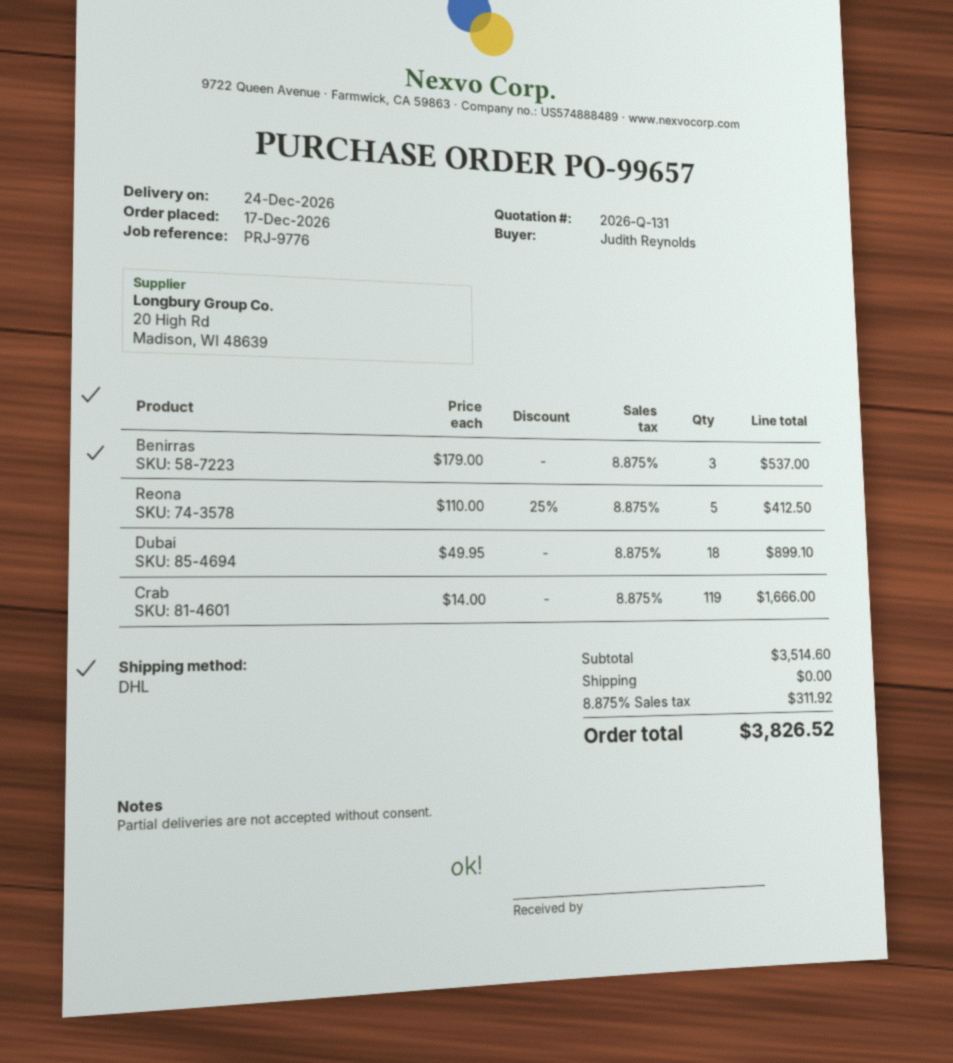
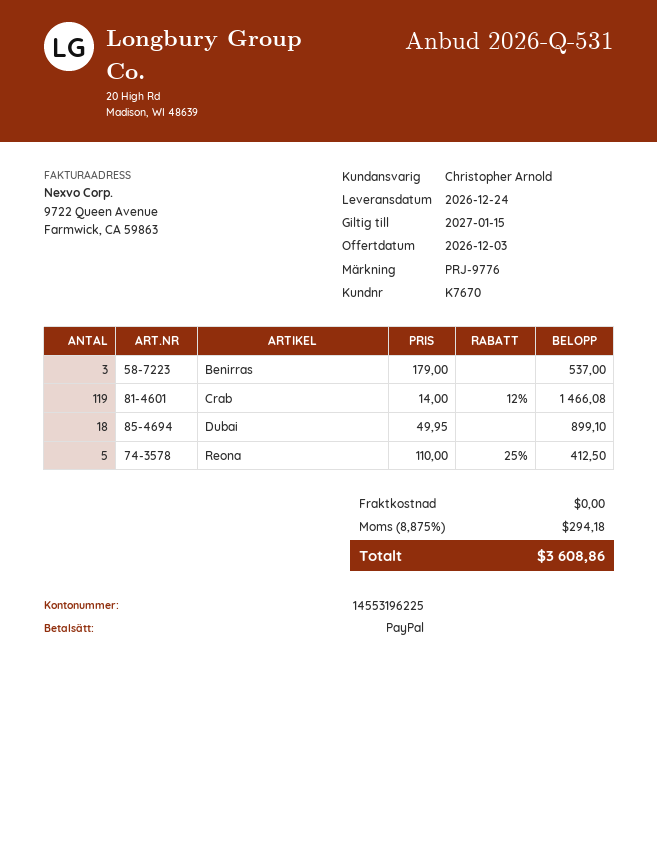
quote number: 2026-Q-131 -> 2026-Q-531
Crab: 119 x 14.00 = 1666.00 -> 119 x 14.00 - 12% = 1466.08
tax: 8.875% = 311.92 -> 8.875% = 294.18
total: 3826.52 -> 3608.86

